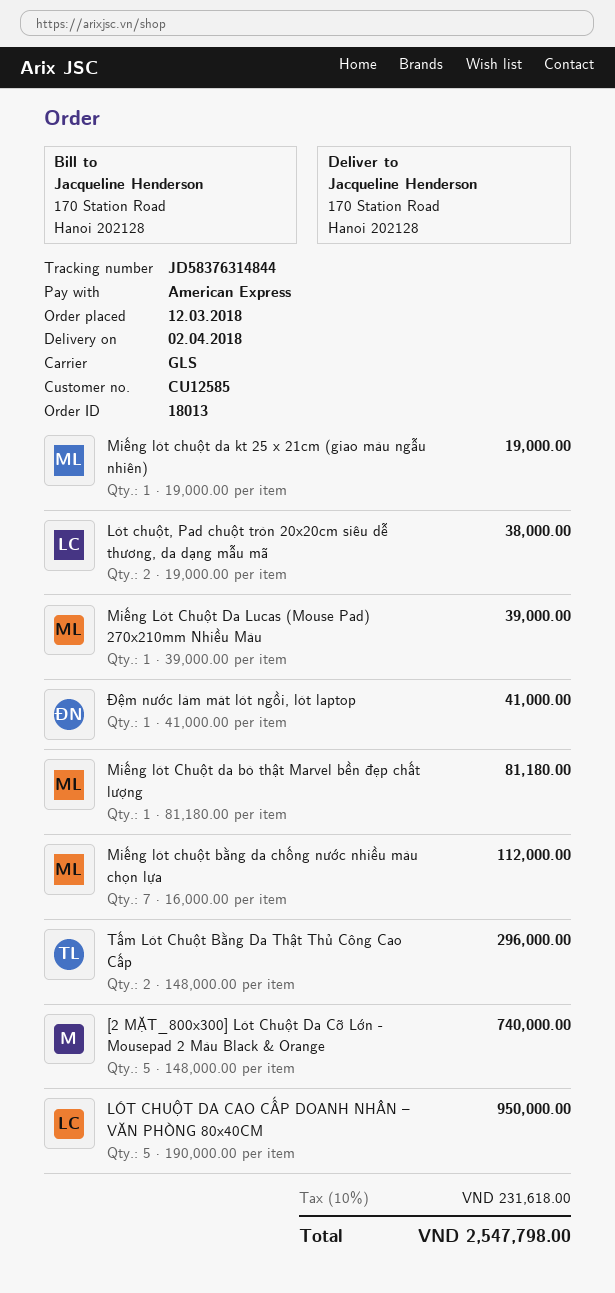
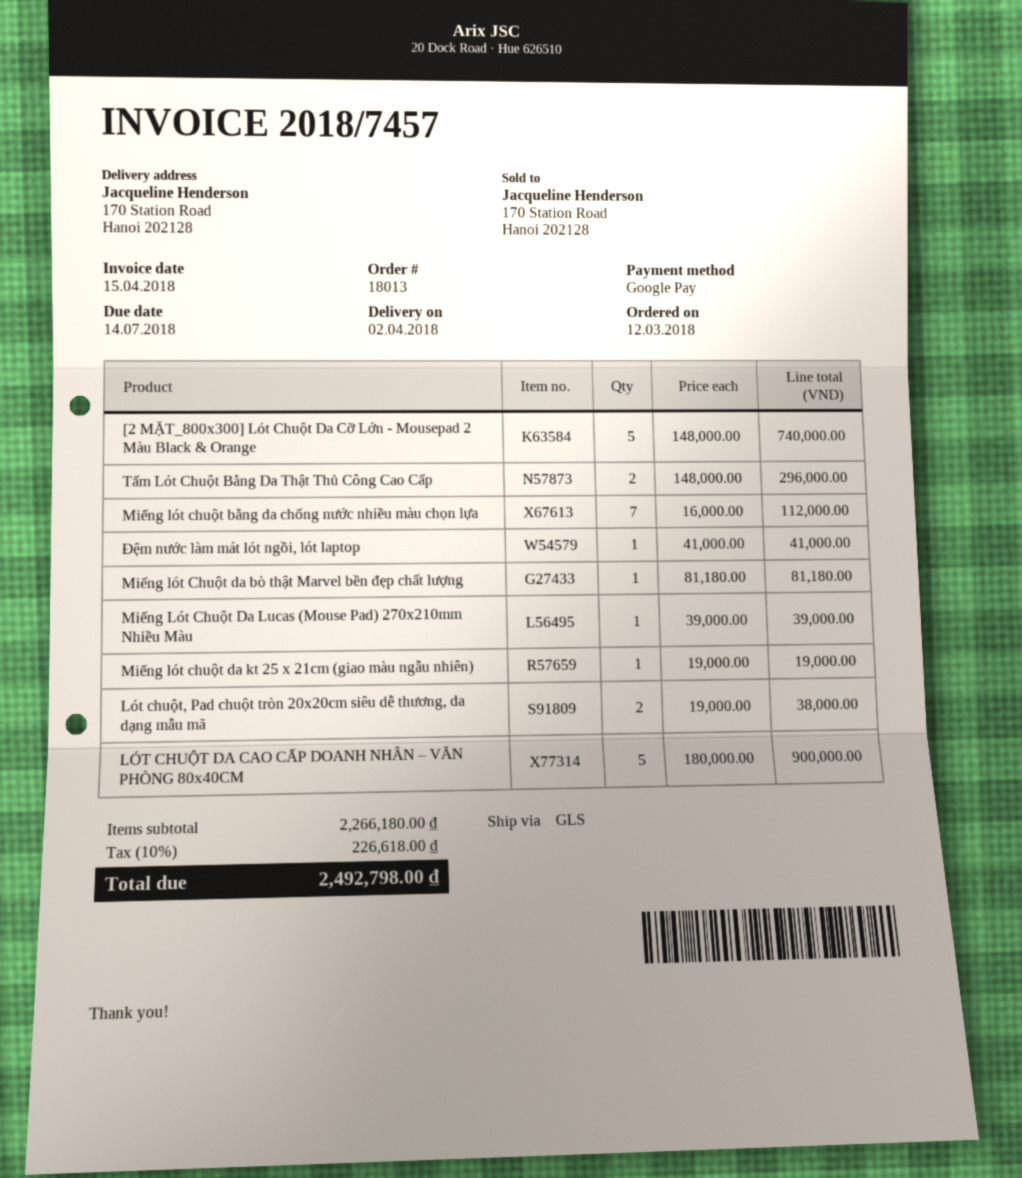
payment method: American Express -> Google Pay
LÓT CHUỘT DA CAO CẤP DOANH NHÂN – VĂN PHÒNG 80x40CM: 5 x 190000.00 = 950000.00 -> 5 x 180000.00 = 900000.00
tax: 10% = 231618.00 -> 10% = 226618.00
total: 2547798.00 -> 2492798.00

